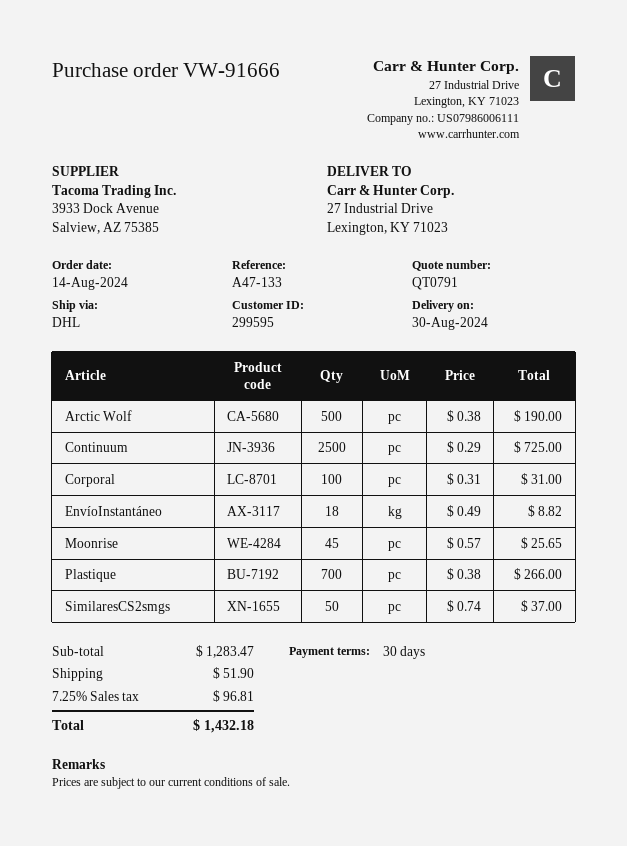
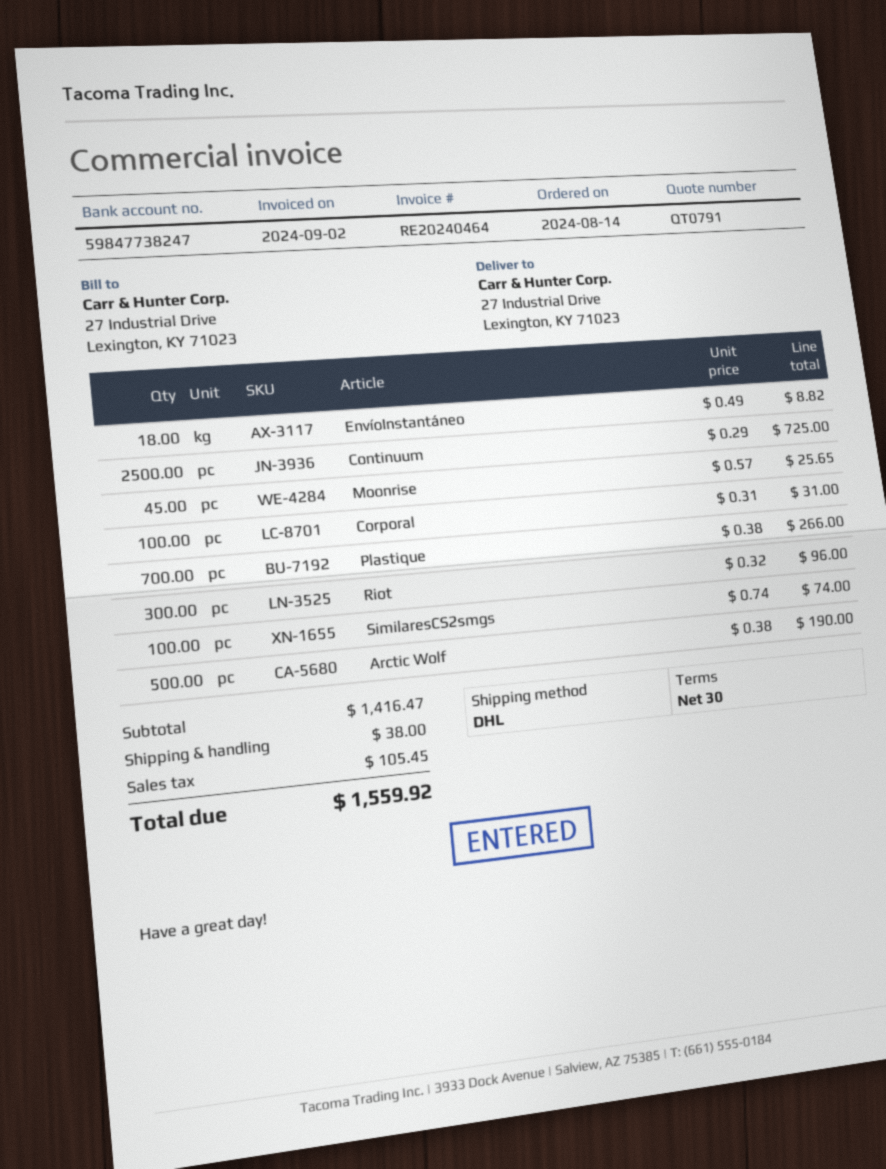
SimilaresCS2smgs: 50 x 0.74 = 37.00 -> 100 x 0.74 = 74.00
Riot: none -> 300 x 0.32 = 96.00
subtotal: 1283.47 -> 1416.47
shipping: 51.90 -> 38.00
tax: 96.81 -> 105.45
total: 1432.18 -> 1559.92

